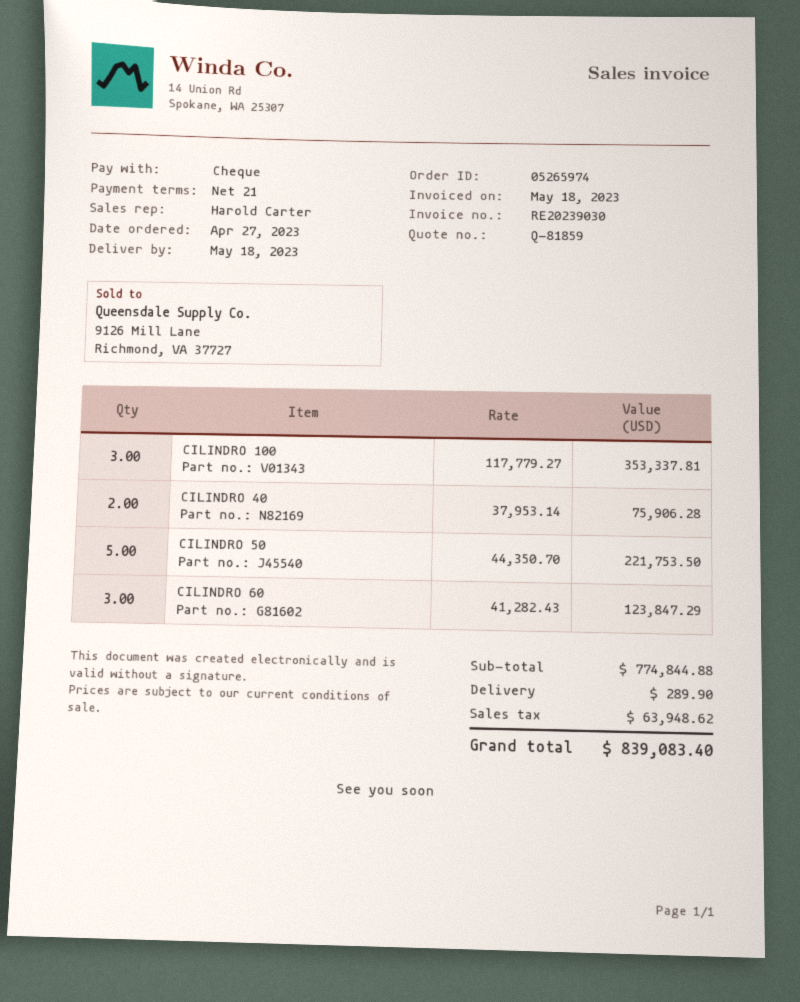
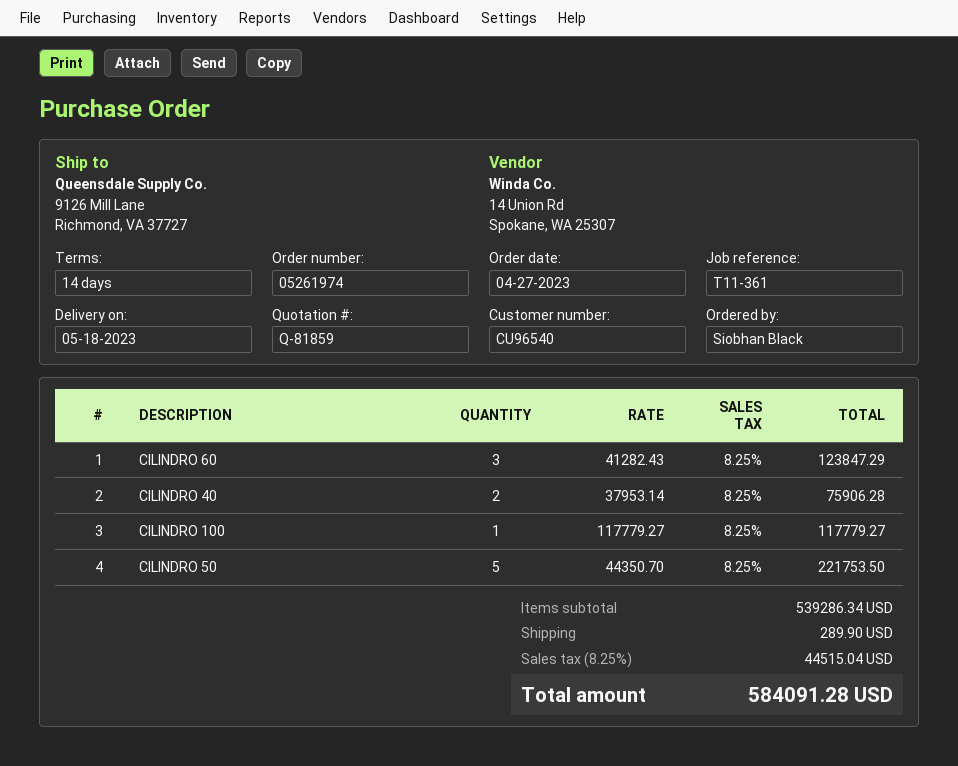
order number: 05265974 -> 05261974
payment terms: 21 days -> 14 days
CILINDRO 100: 3 x 117779.27 = 353337.81 -> 1 x 117779.27 = 117779.27
subtotal: 774844.88 -> 539286.34
tax: 63948.62 -> 44515.04
total: 839083.40 -> 584091.28

